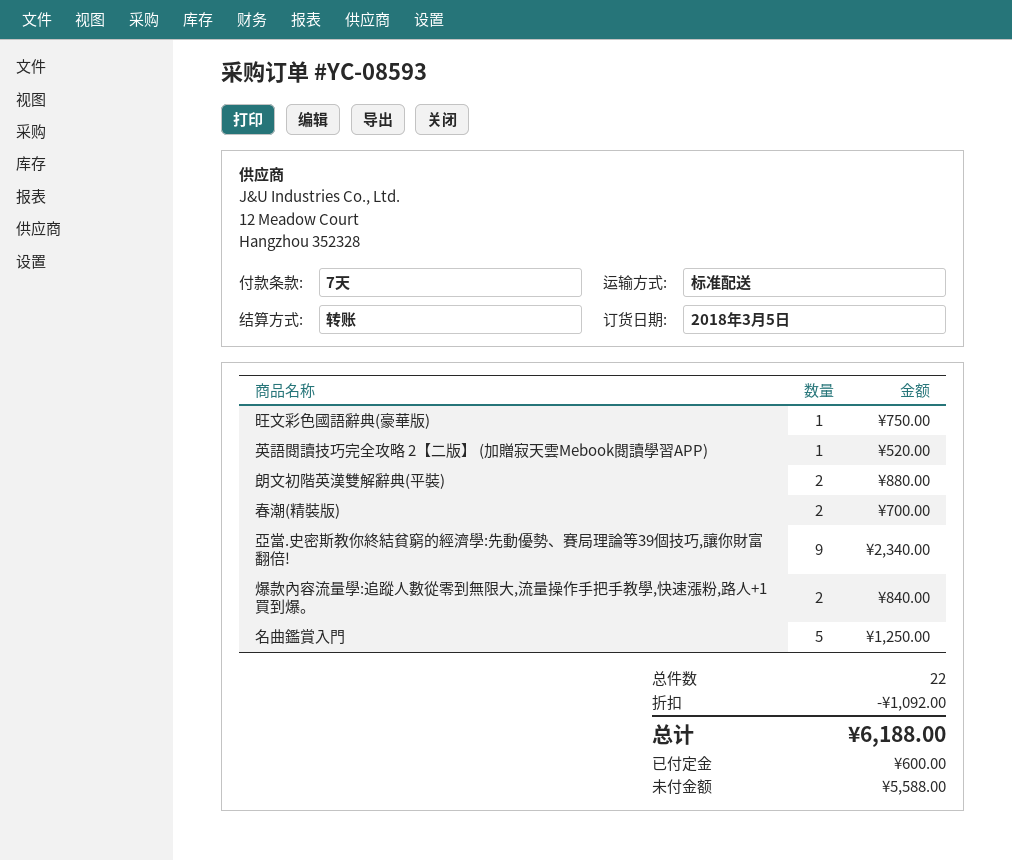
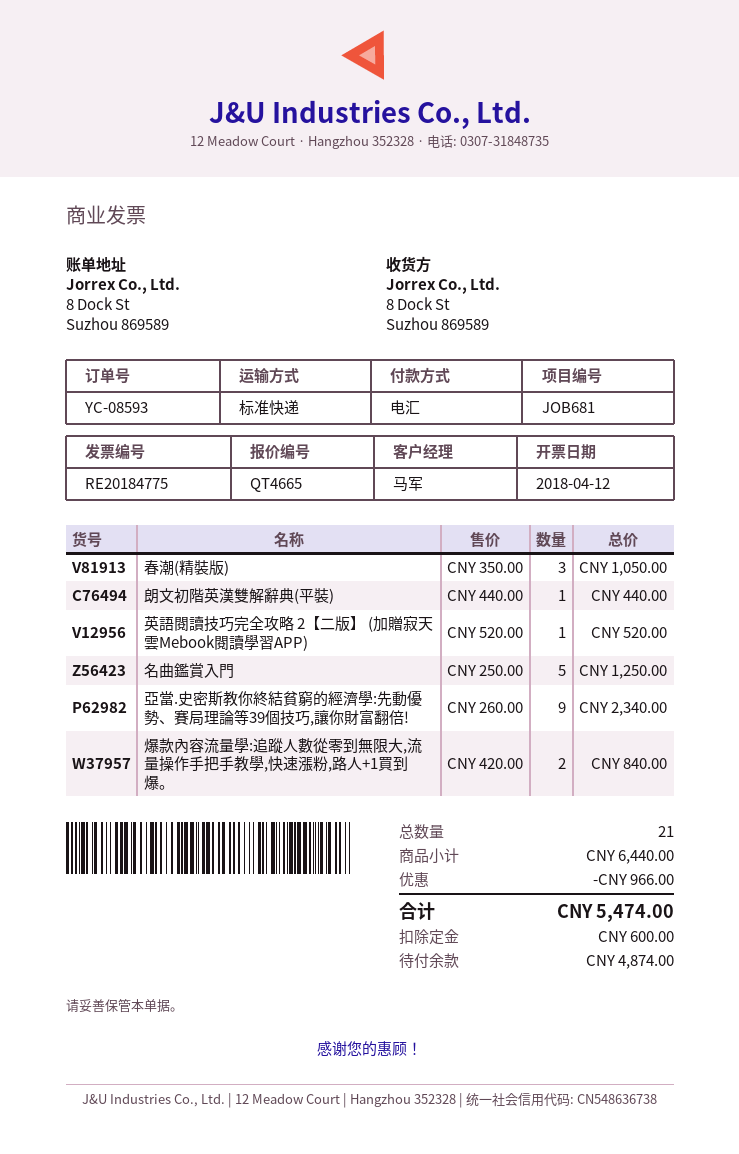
旺文彩色國語辭典(豪華版): 1 for 750.00 -> none
朗文初階英漢雙解辭典(平裝): 2 for 880.00 -> 1 for 440.00
春潮(精裝版): 2 for 700.00 -> 3 for 1050.00
total quantity: 22 -> 21
discount: 1092.00 -> 966.00
total: 6188.00 -> 5474.00
balance: 5588.00 -> 4874.00

